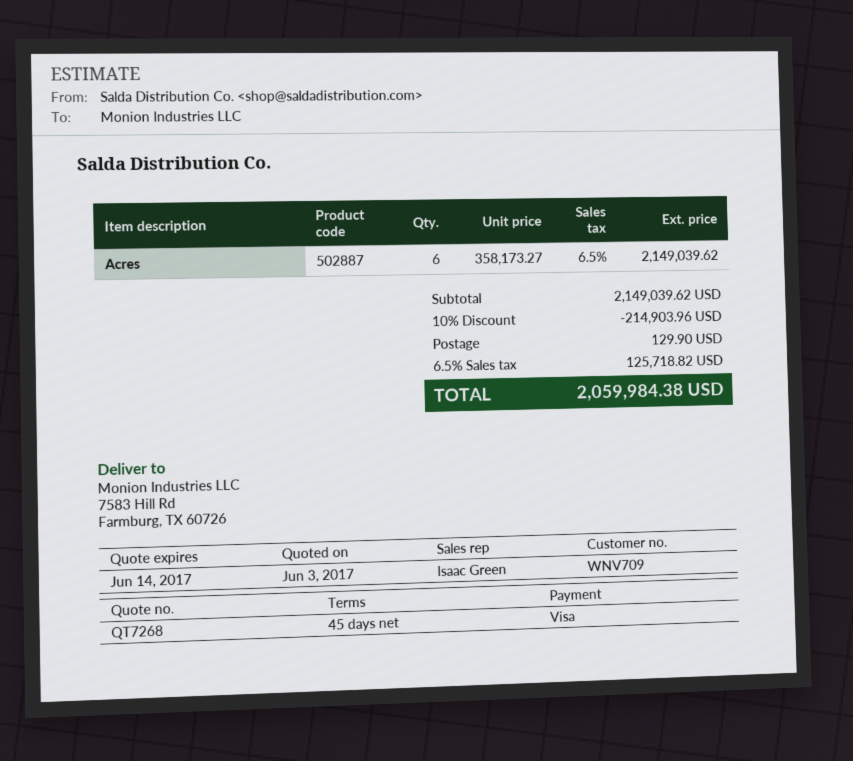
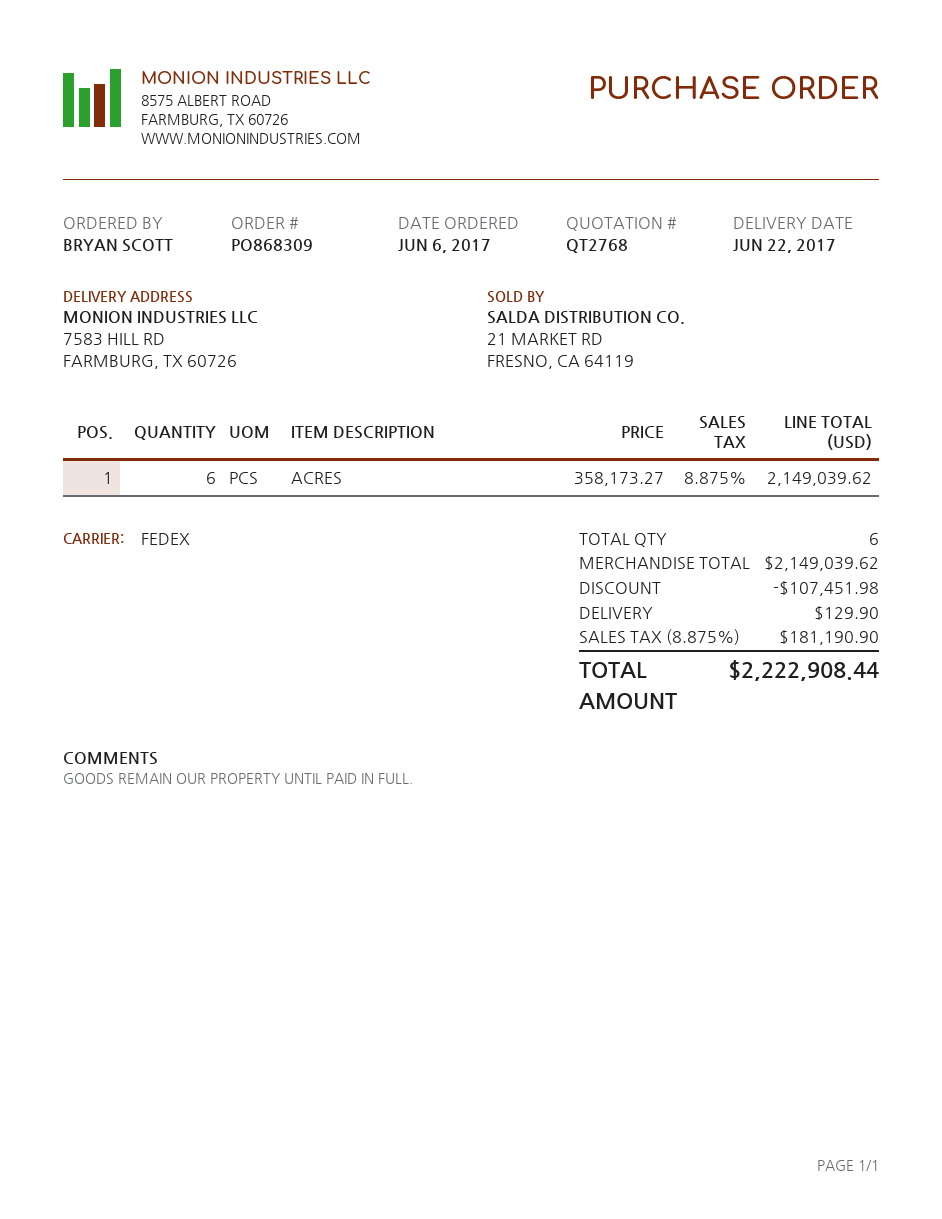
quote number: QT7268 -> QT2768
discount: 214903.96 -> 107451.98
tax: 6.5% = 125718.82 -> 8.875% = 181190.90
total: 2059984.38 -> 2222908.44

